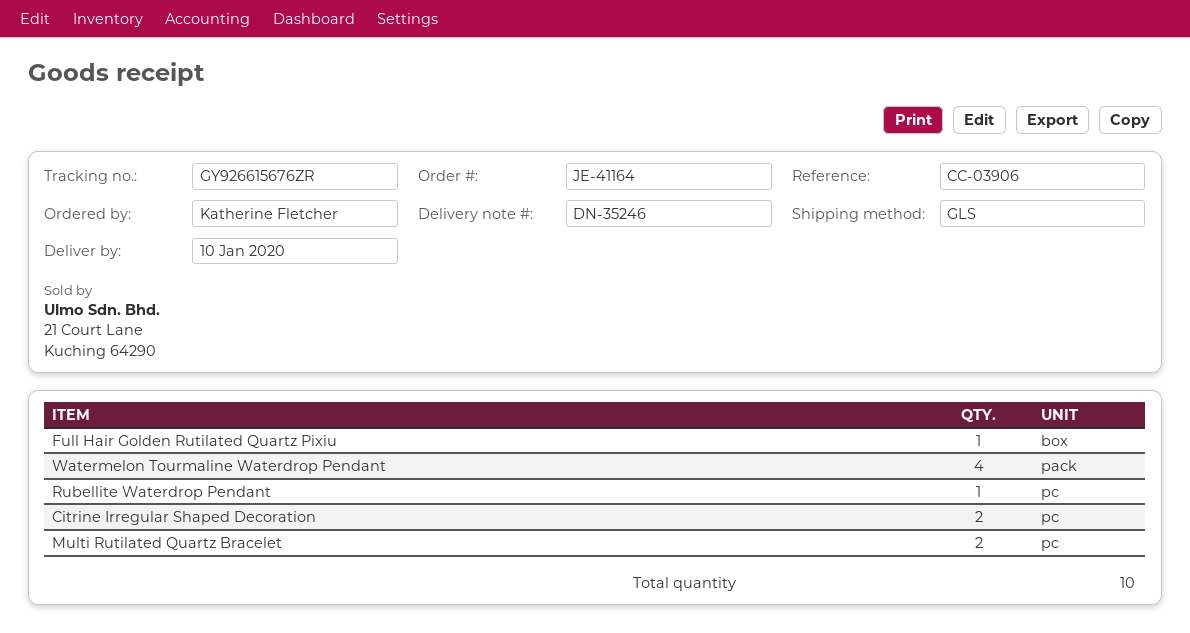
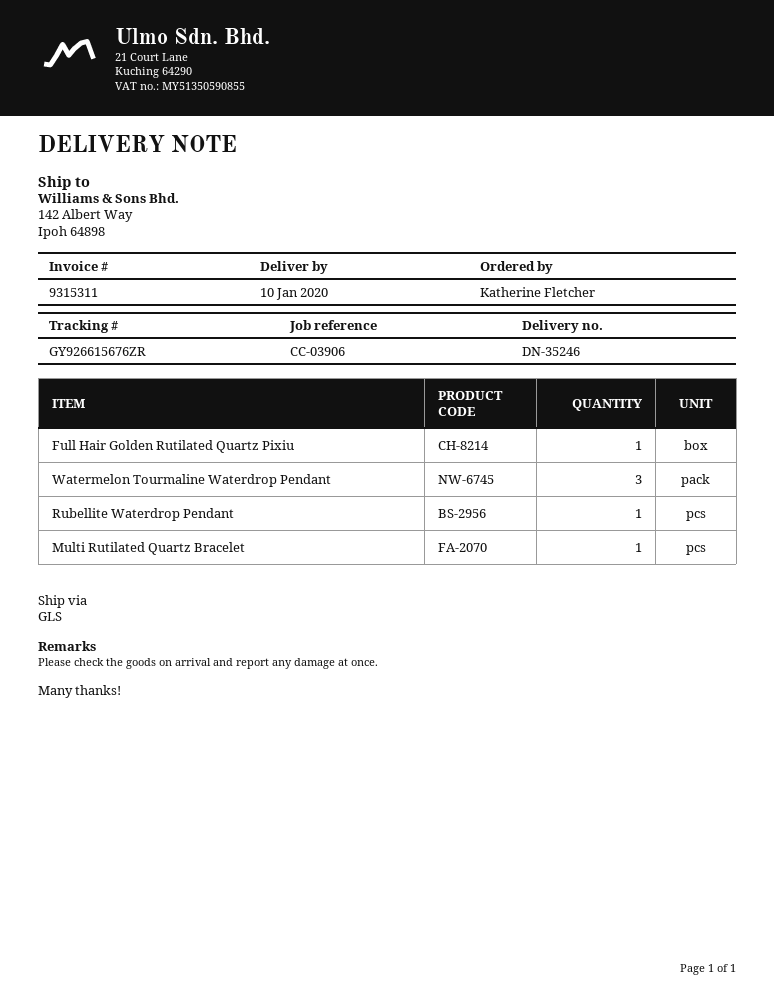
Watermelon Tourmaline Waterdrop Pendant: 4 -> 3
Citrine Irregular Shaped Decoration: 2 -> none
Multi Rutilated Quartz Bracelet: 2 -> 1

